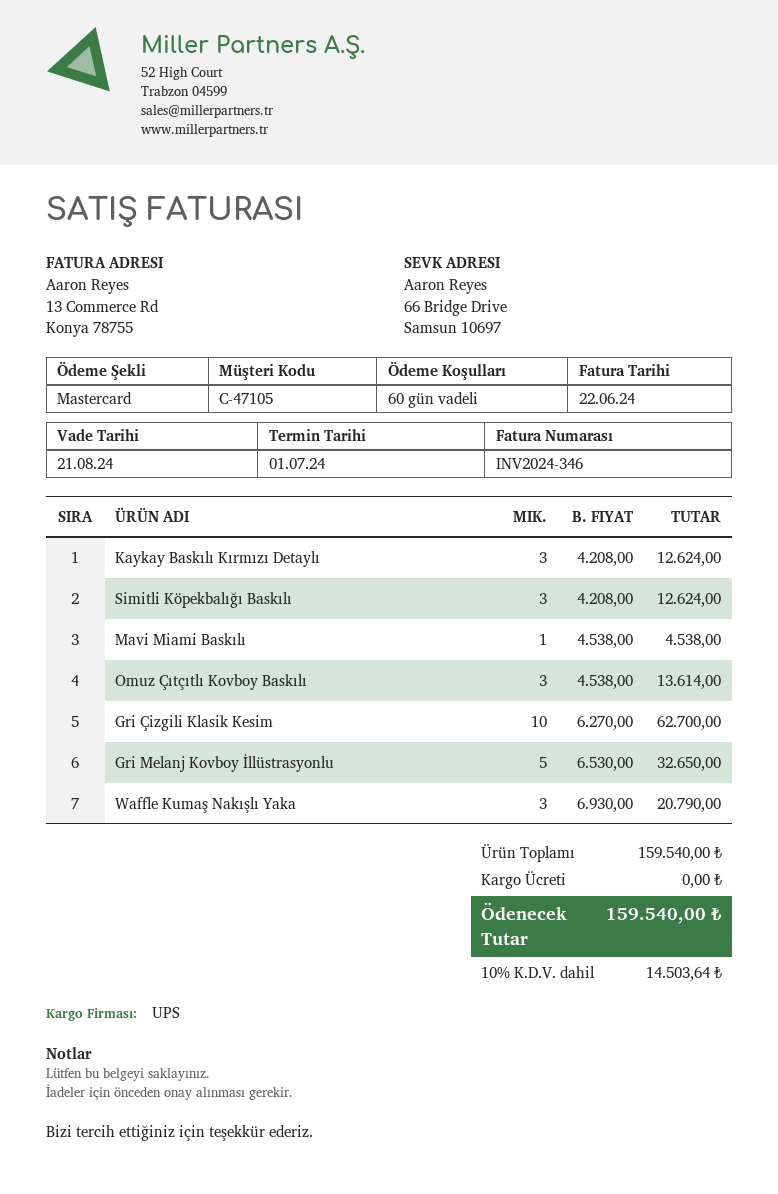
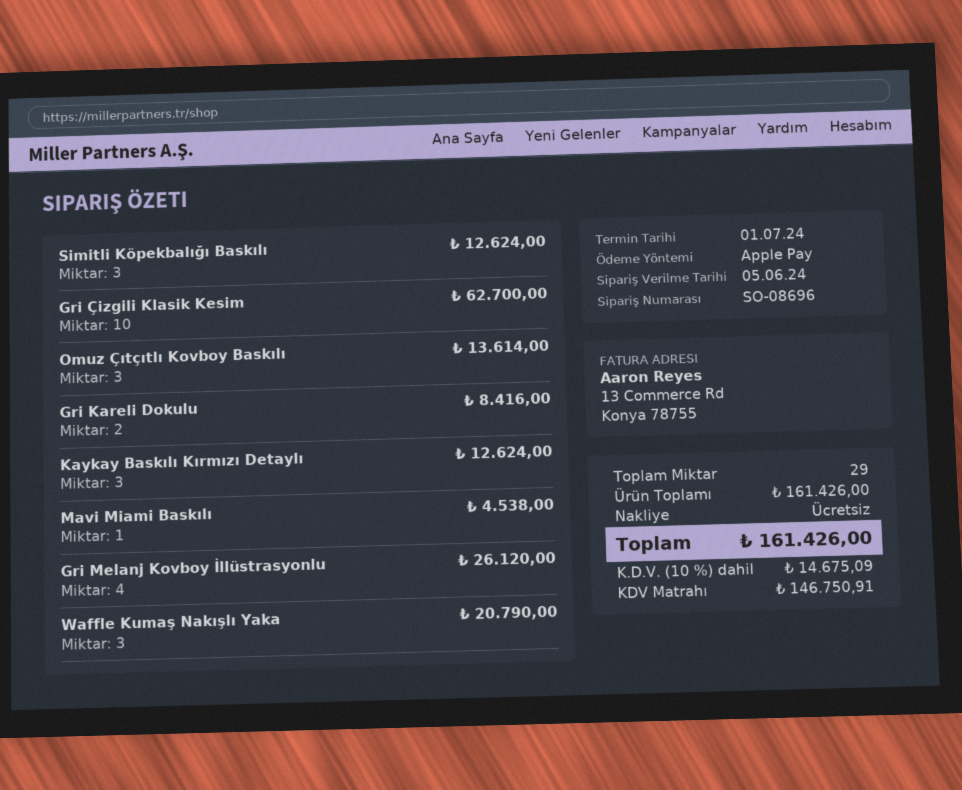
payment method: Mastercard -> Apple Pay
Gri Melanj Kovboy İllüstrasyonlu: 5 for 32650.00 -> 4 for 26120.00
Gri Kareli Dokulu: none -> 2 for 8416.00
subtotal: 159540.00 -> 161426.00
tax: 10% = 14503.64 -> 10% = 14675.09
total: 159540.00 -> 161426.00

